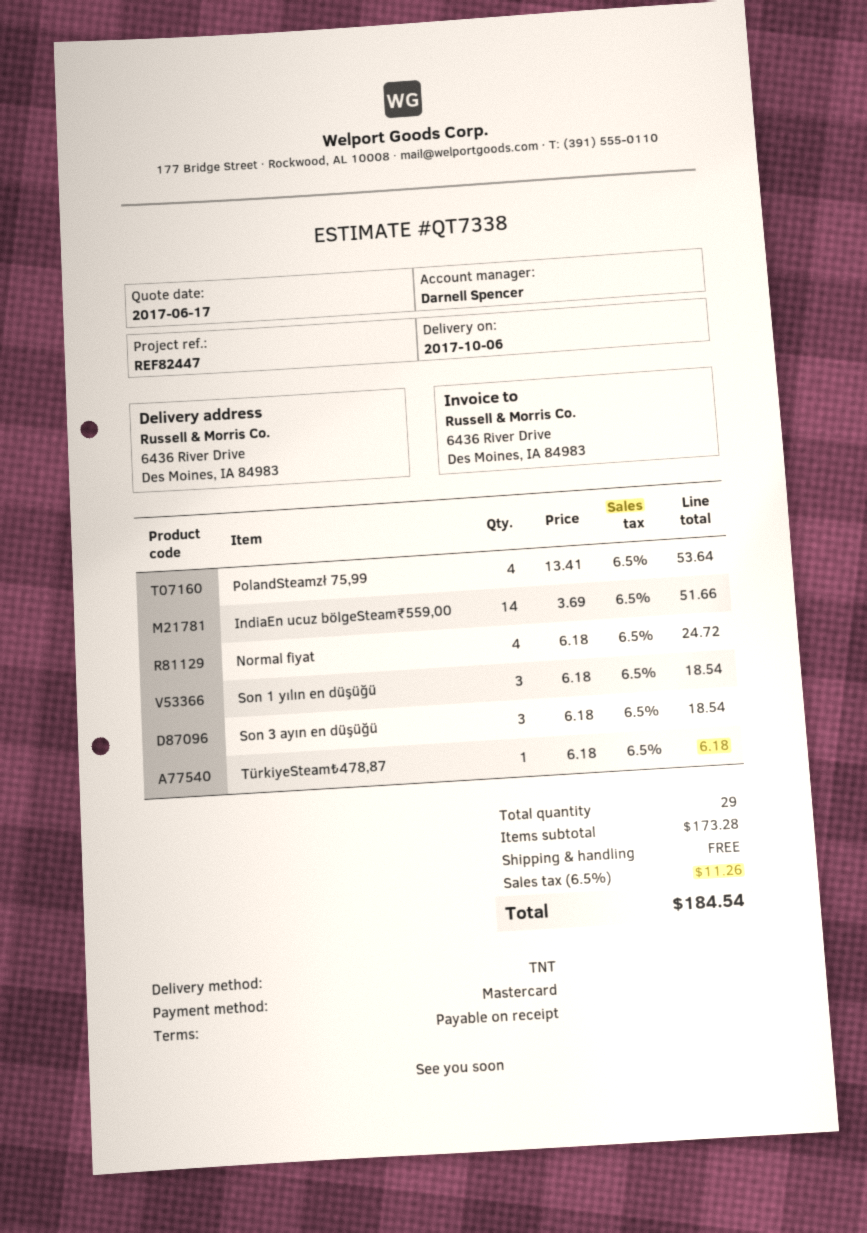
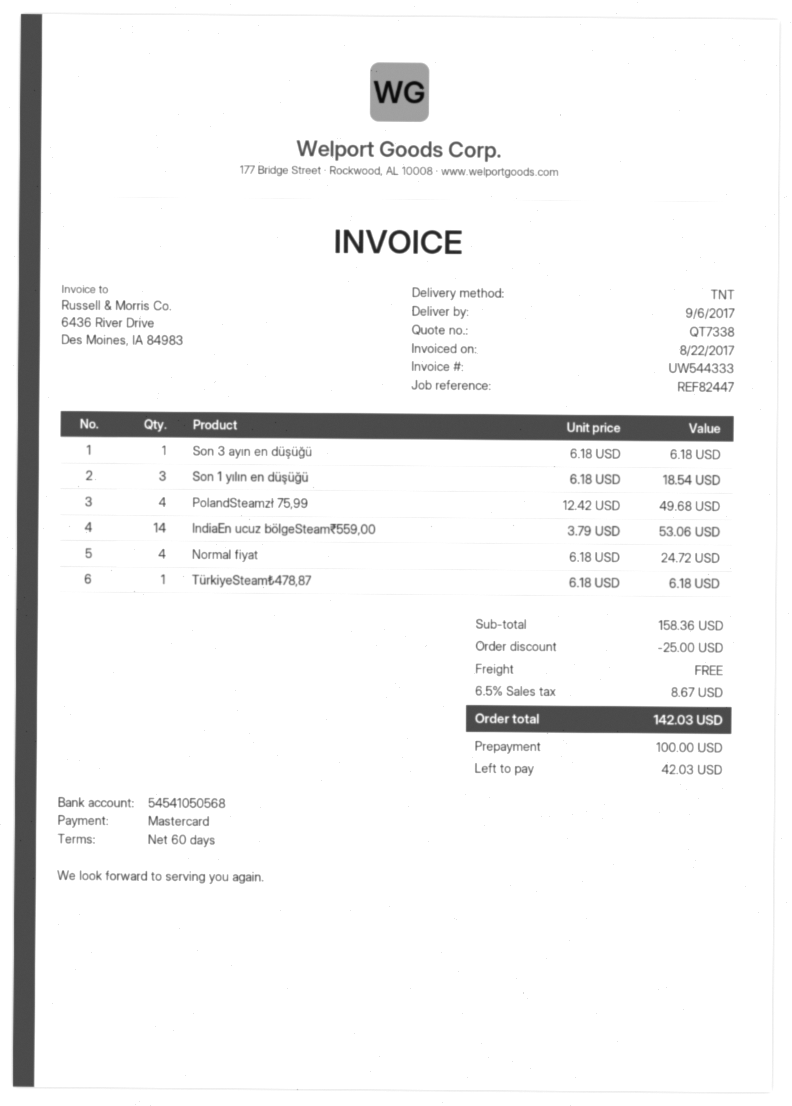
delivery date: 2017-10-06 -> 2017-09-06
payment terms: on receipt -> 60 days
PolandSteamzł 75,99: 4 x 13.41 = 53.64 -> 4 x 12.42 = 49.68
IndiaEn ucuz bölgeSteam₹559,00: 14 x 3.69 = 51.66 -> 14 x 3.79 = 53.06
Son 3 ayın en düşüğü: 3 x 6.18 = 18.54 -> 1 x 6.18 = 6.18
subtotal: 173.28 -> 158.36
discount: none -> 25.00
tax: 6.5% = 11.26 -> 6.5% = 8.67
total: 184.54 -> 142.03

